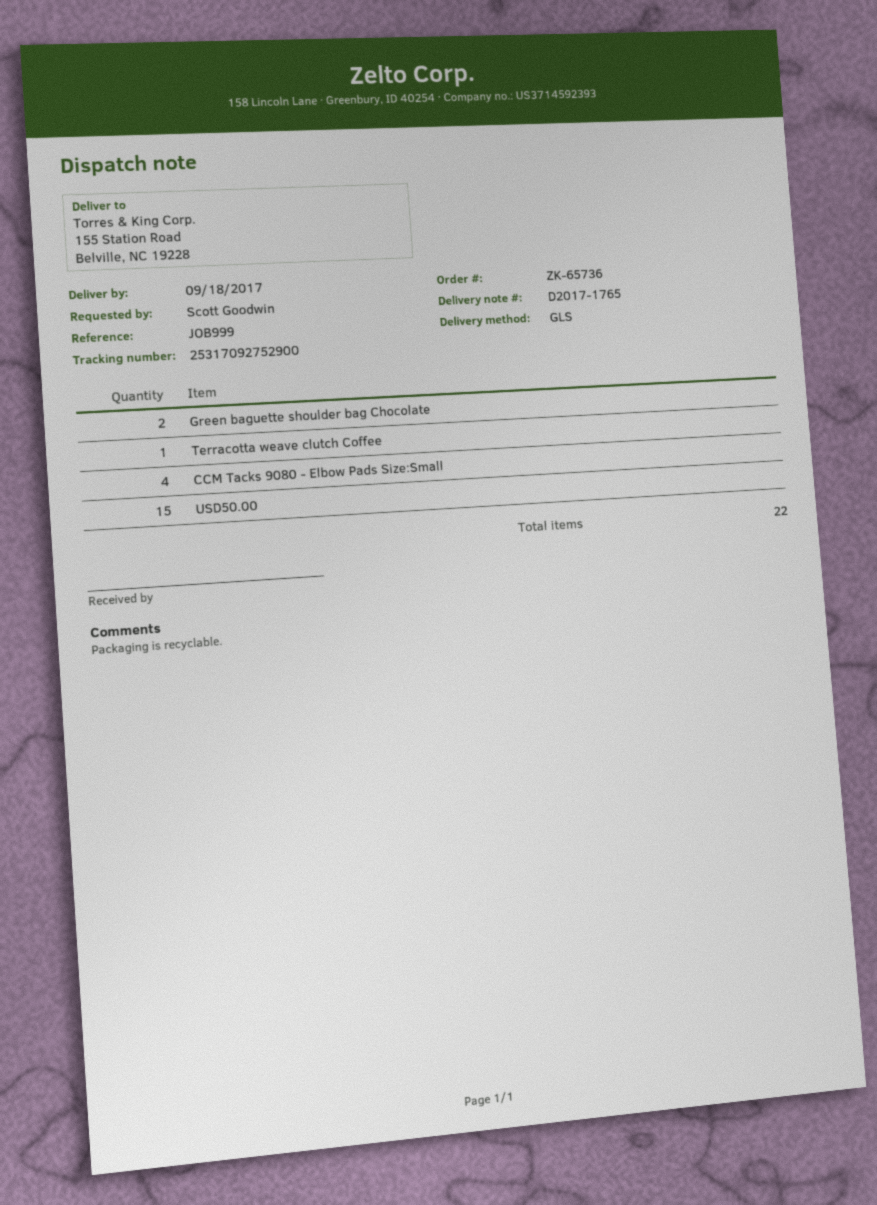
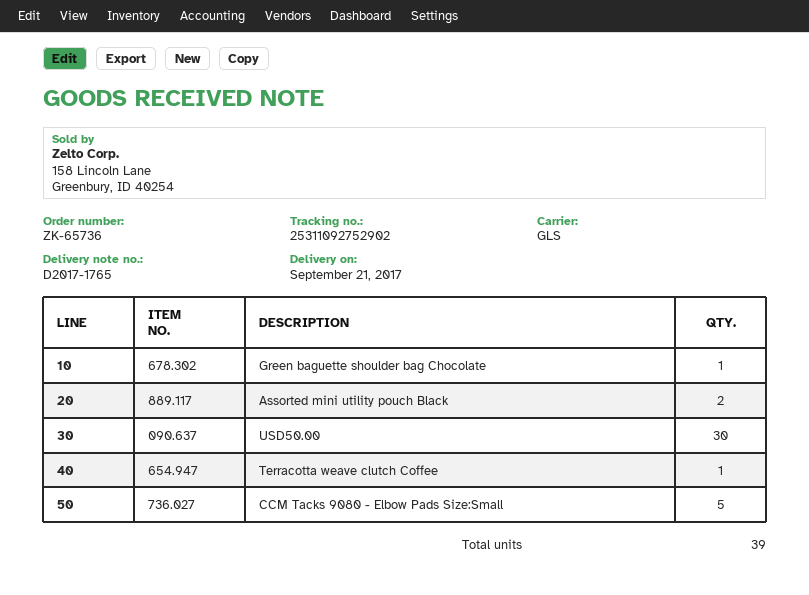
delivery date: 2017-09-18 -> 2017-09-21
tracking number: 25317092752900 -> 25311092752902
Green baguette shoulder bag Chocolate: 2 -> 1
CCM Tacks 9080 - Elbow Pads Size:Small: 4 -> 5
USD50.00: 15 -> 30
Assorted mini utility pouch Black: none -> 2
total quantity: 22 -> 39

